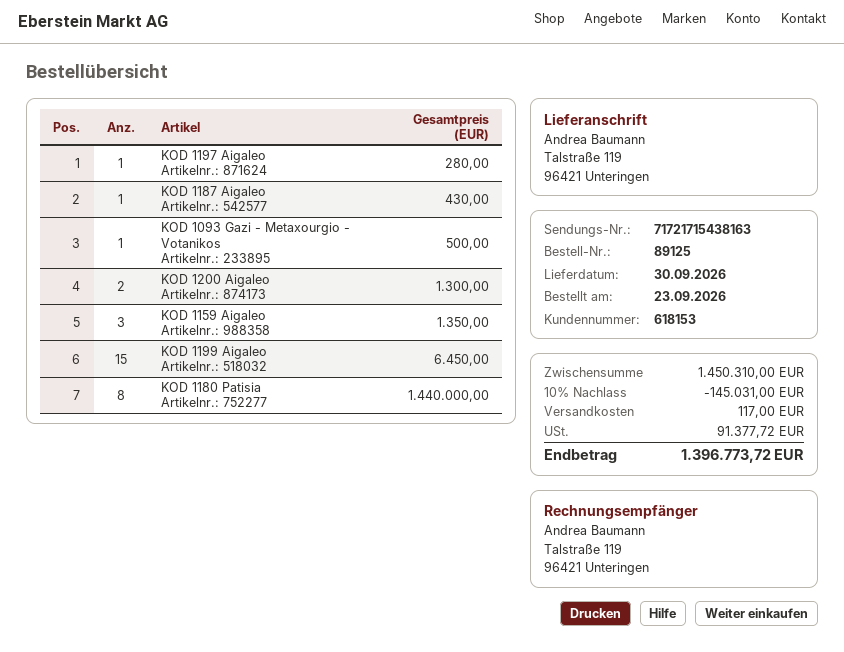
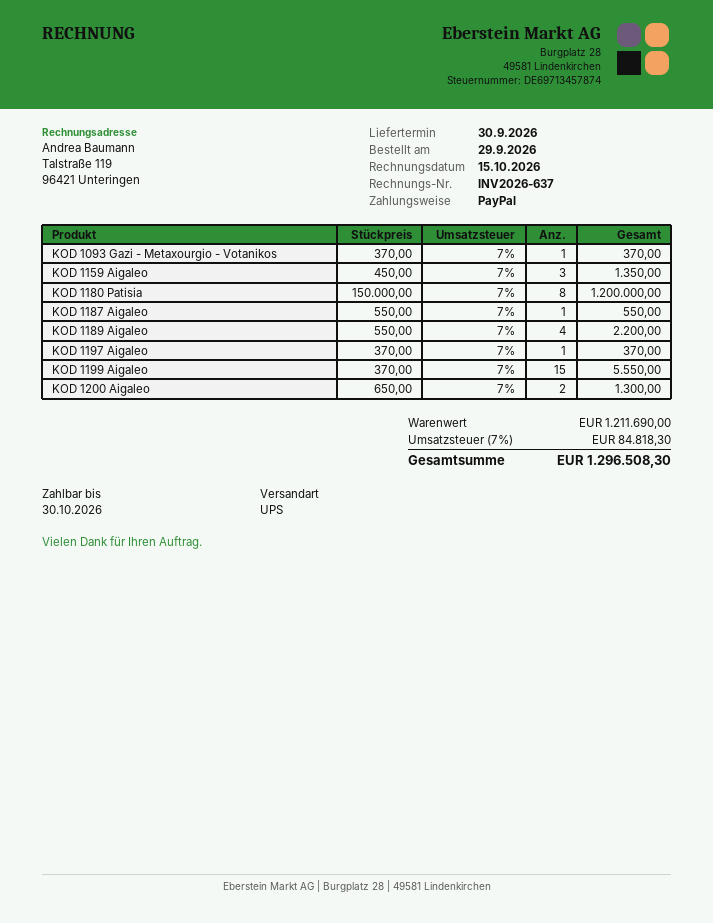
order date: 2026-09-23 -> 2026-09-29
KOD 1197 Aigaleo: 1 for 280.00 -> 1 for 370.00
KOD 1187 Aigaleo: 1 for 430.00 -> 1 for 550.00
KOD 1093 Gazi - Metaxourgio - Votanikos: 1 for 500.00 -> 1 for 370.00
KOD 1199 Aigaleo: 15 for 6450.00 -> 15 for 5550.00
KOD 1180 Patisia: 8 for 1440000.00 -> 8 for 1200000.00
KOD 1189 Aigaleo: none -> 4 for 2200.00
subtotal: 1450310.00 -> 1211690.00
discount: 10% = 145031.00 -> none
shipping: 117.00 -> none
tax: 91377.72 -> 84818.30
total: 1396773.72 -> 1296508.30

